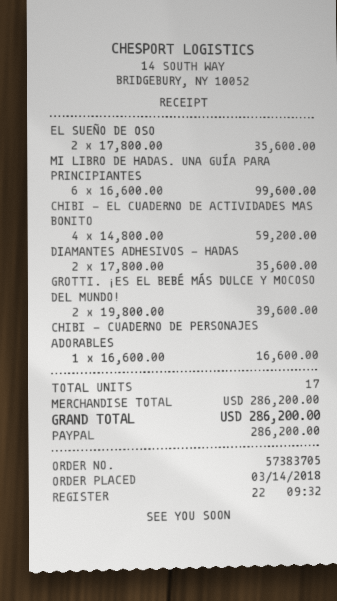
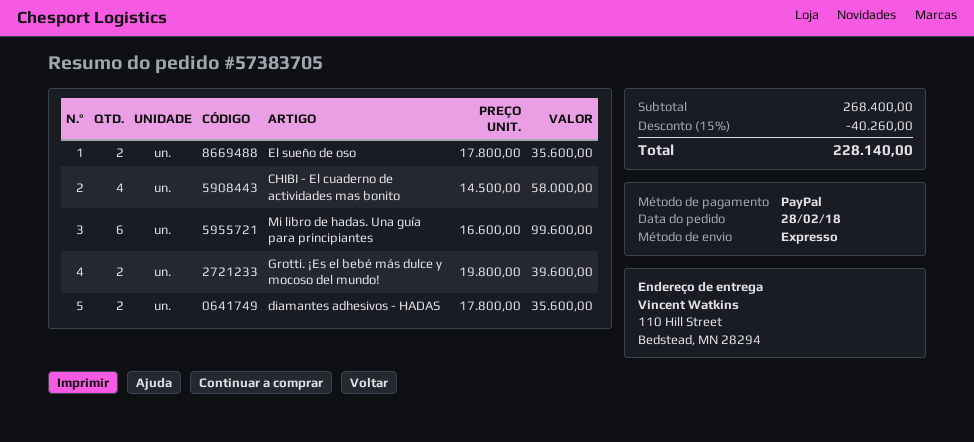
order date: 2018-03-14 -> 2018-02-28
CHIBI - EL CUADERNO DE ACTIVIDADES MAS BONITO: 4 x 14800.00 = 59200.00 -> 4 x 14500.00 = 58000.00
CHIBI - CUADERNO DE PERSONAJES ADORABLES: 1 x 16600.00 = 16600.00 -> none
subtotal: 286200.00 -> 268400.00
discount: none -> 15% = 40260.00
total: 286200.00 -> 228140.00

